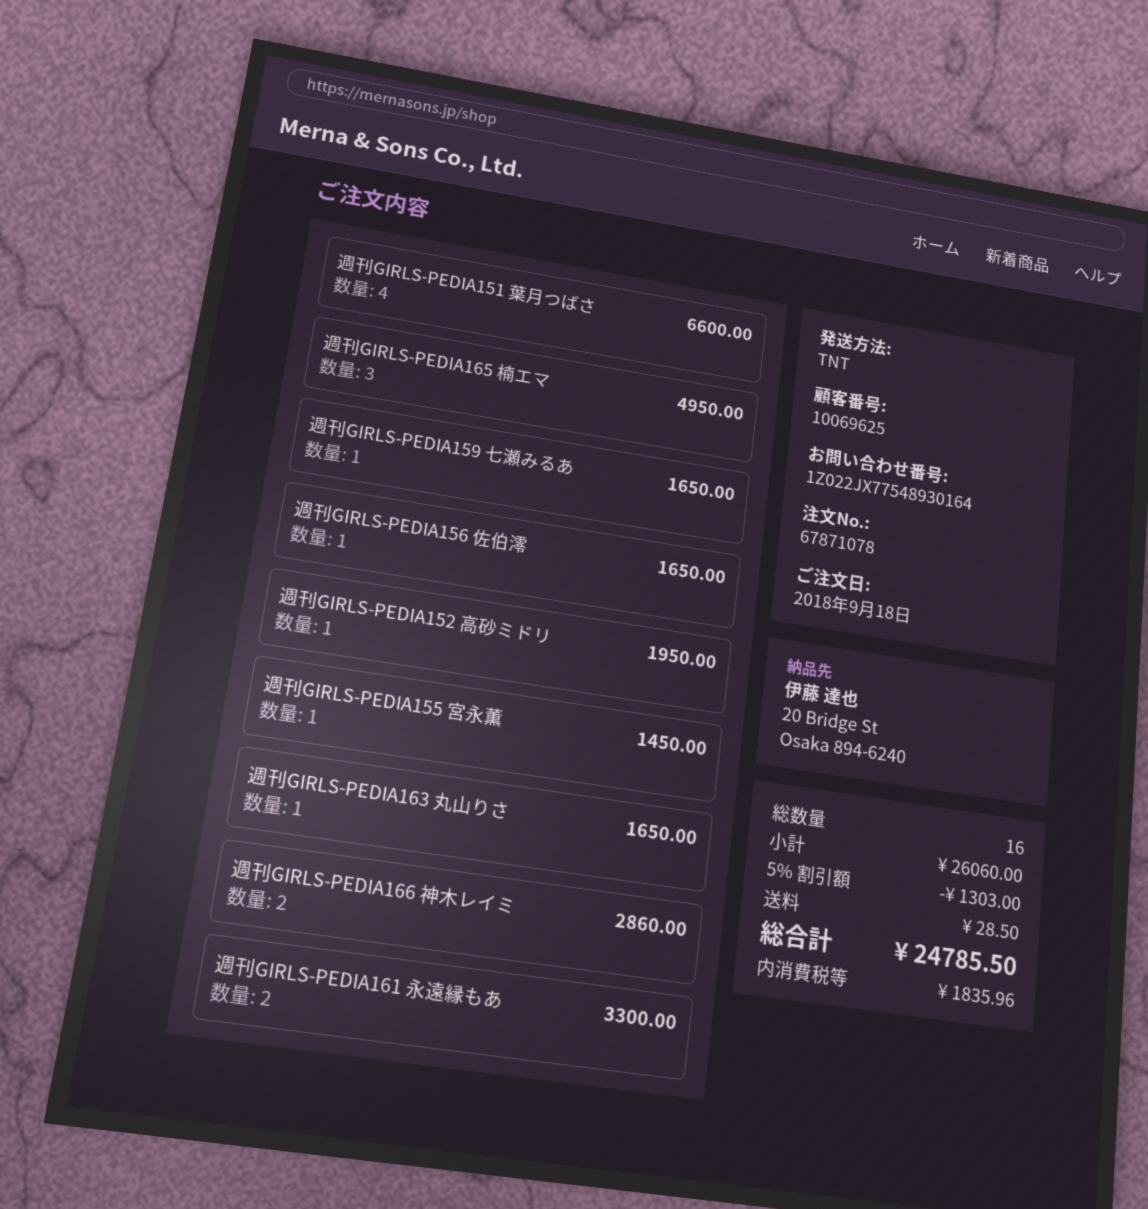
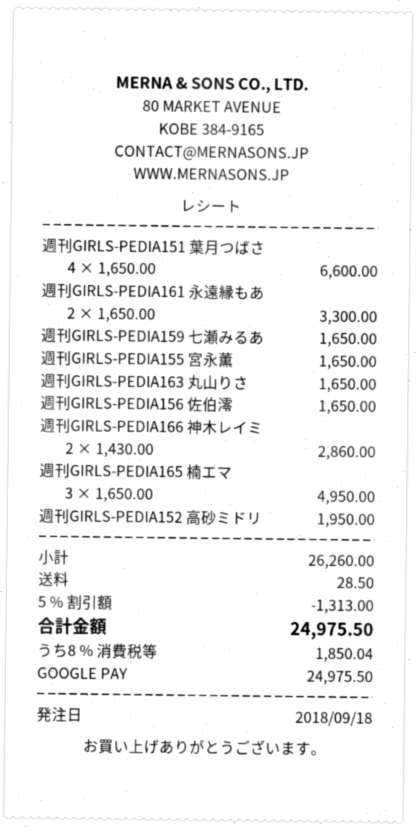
週刊GIRLS-PEDIA155 宮永薫: 1 for 1450.00 -> 1 for 1650.00
subtotal: 26060.00 -> 26260.00
discount: 5% = 1303.00 -> 5% = 1313.00
tax: 1835.96 -> 1850.04
total: 24785.50 -> 24975.50

